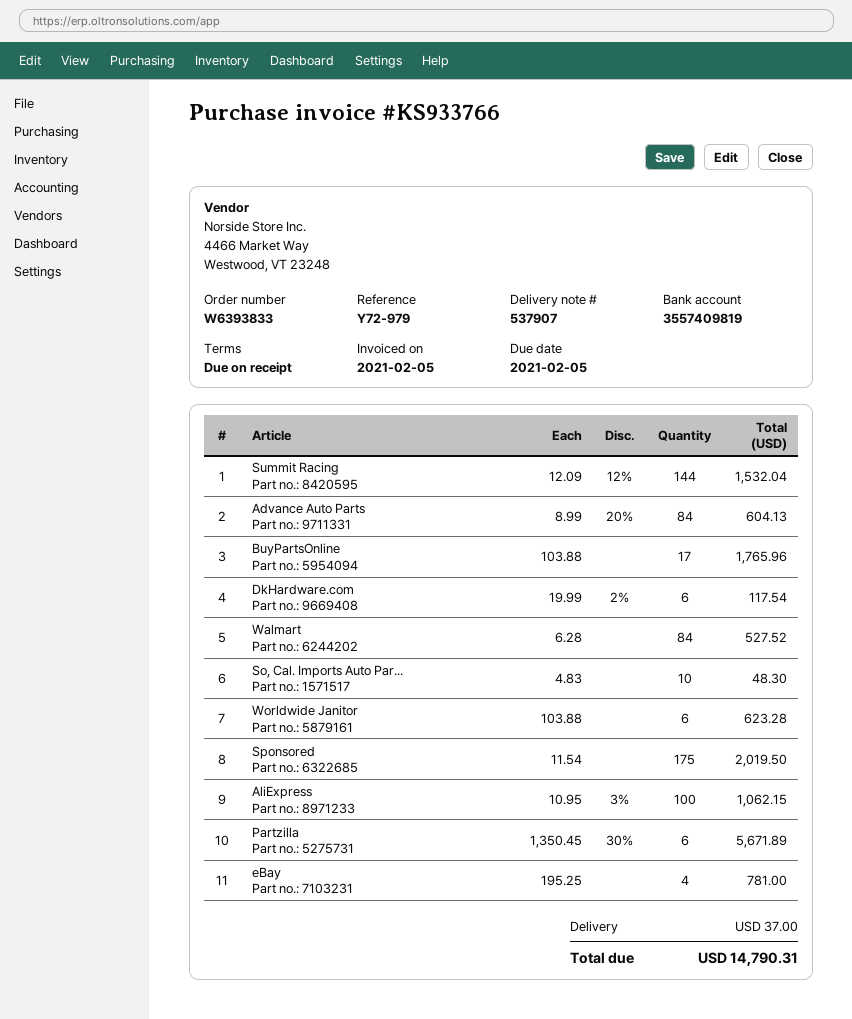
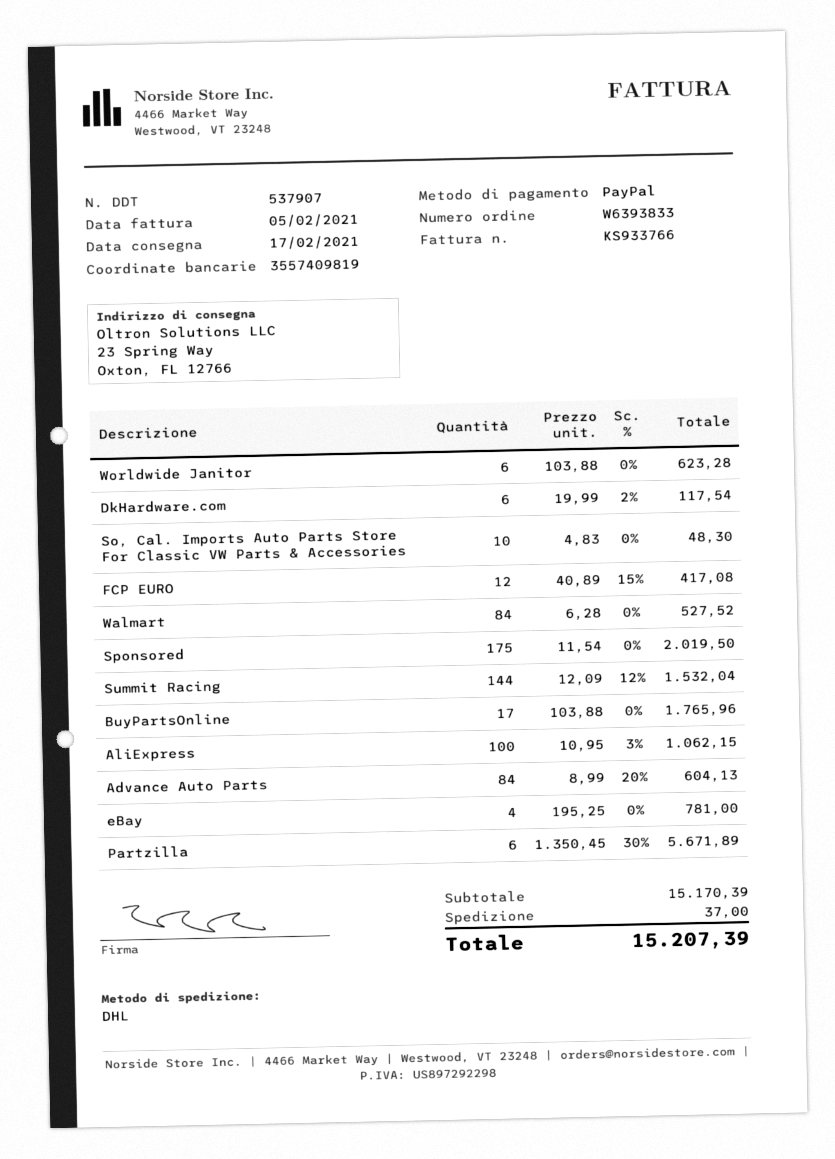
FCP EURO: none -> 12 x 40.89 - 15% = 417.08
total: 14790.31 -> 15207.39

